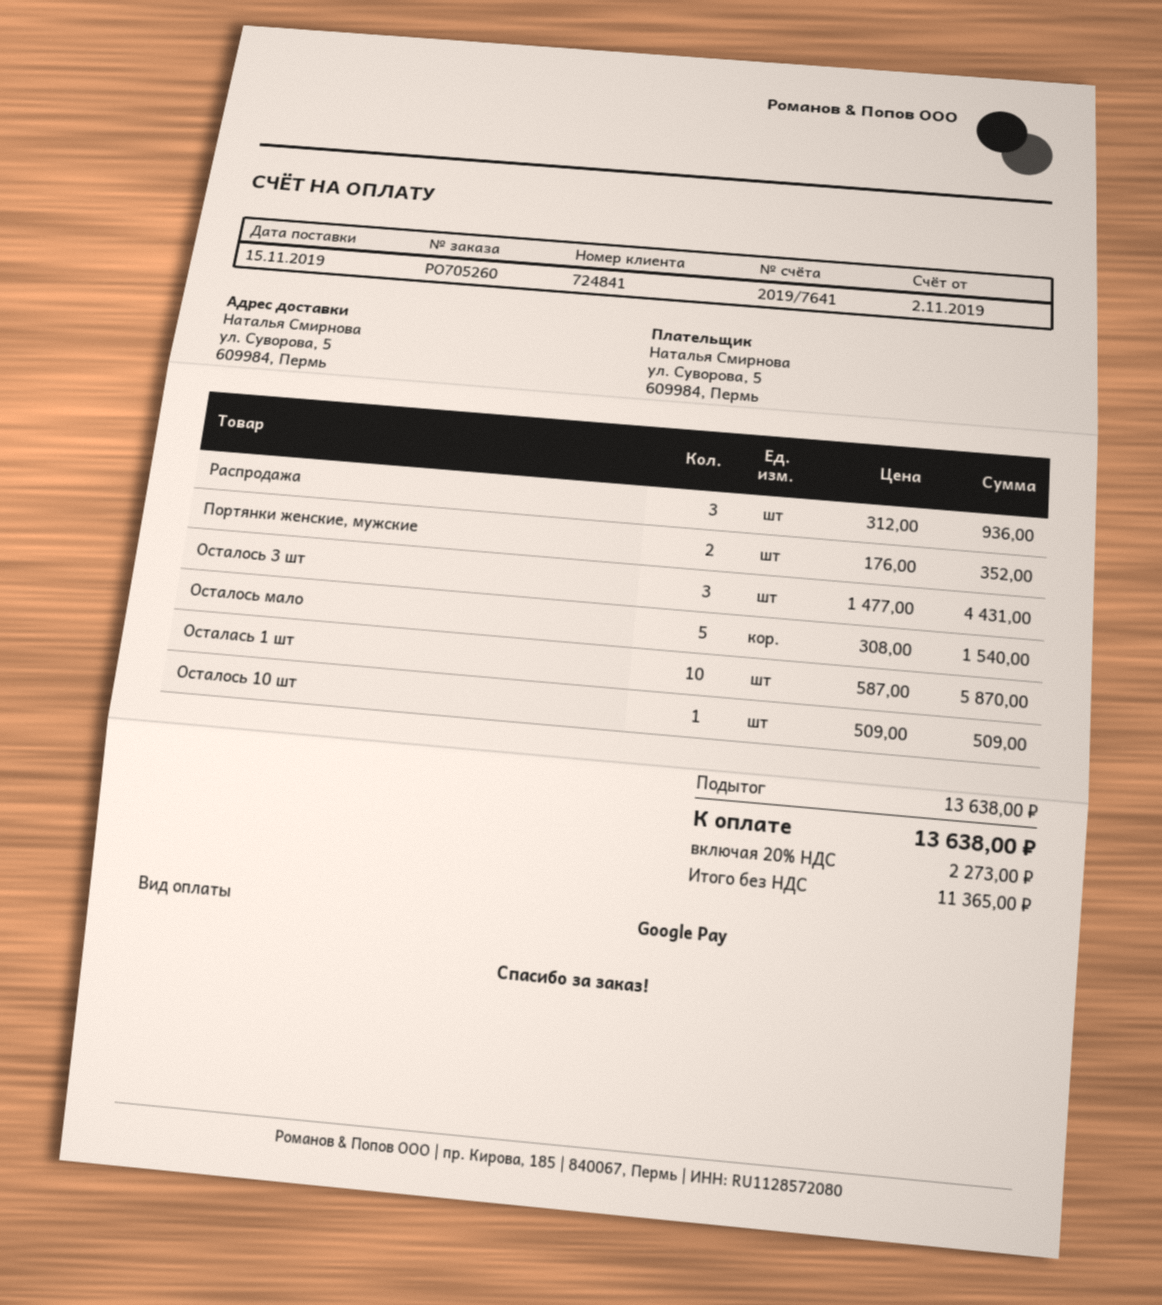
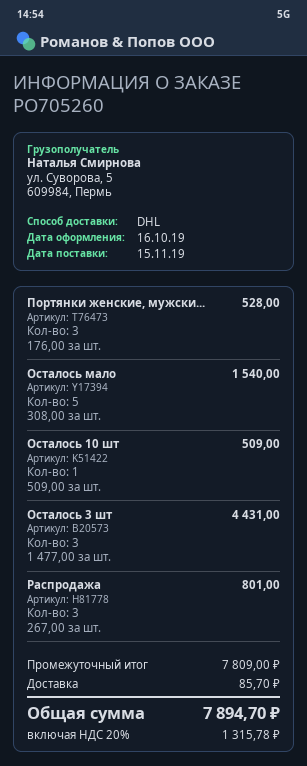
Распродажа: 3 x 312.00 = 936.00 -> 3 x 267.00 = 801.00
Портянки женские, мужские: 2 x 176.00 = 352.00 -> 3 x 176.00 = 528.00
Осталась 1 шт: 10 x 587.00 = 5870.00 -> none
subtotal: 13638.00 -> 7809.00
shipping: none -> 85.70
tax: 20% = 2273.00 -> 20% = 1315.78
total: 13638.00 -> 7894.70

